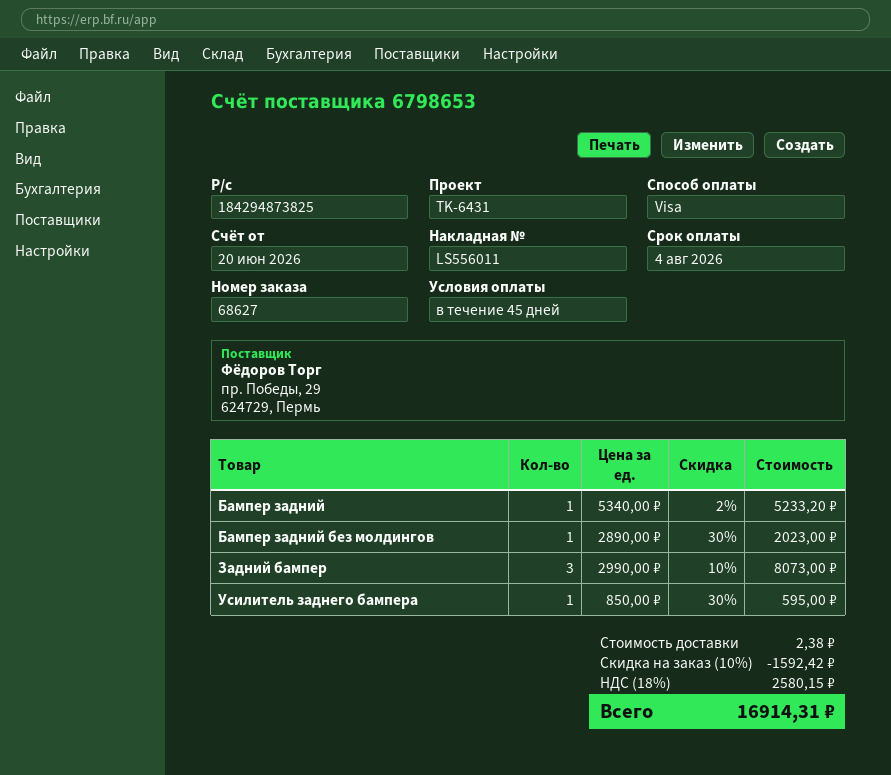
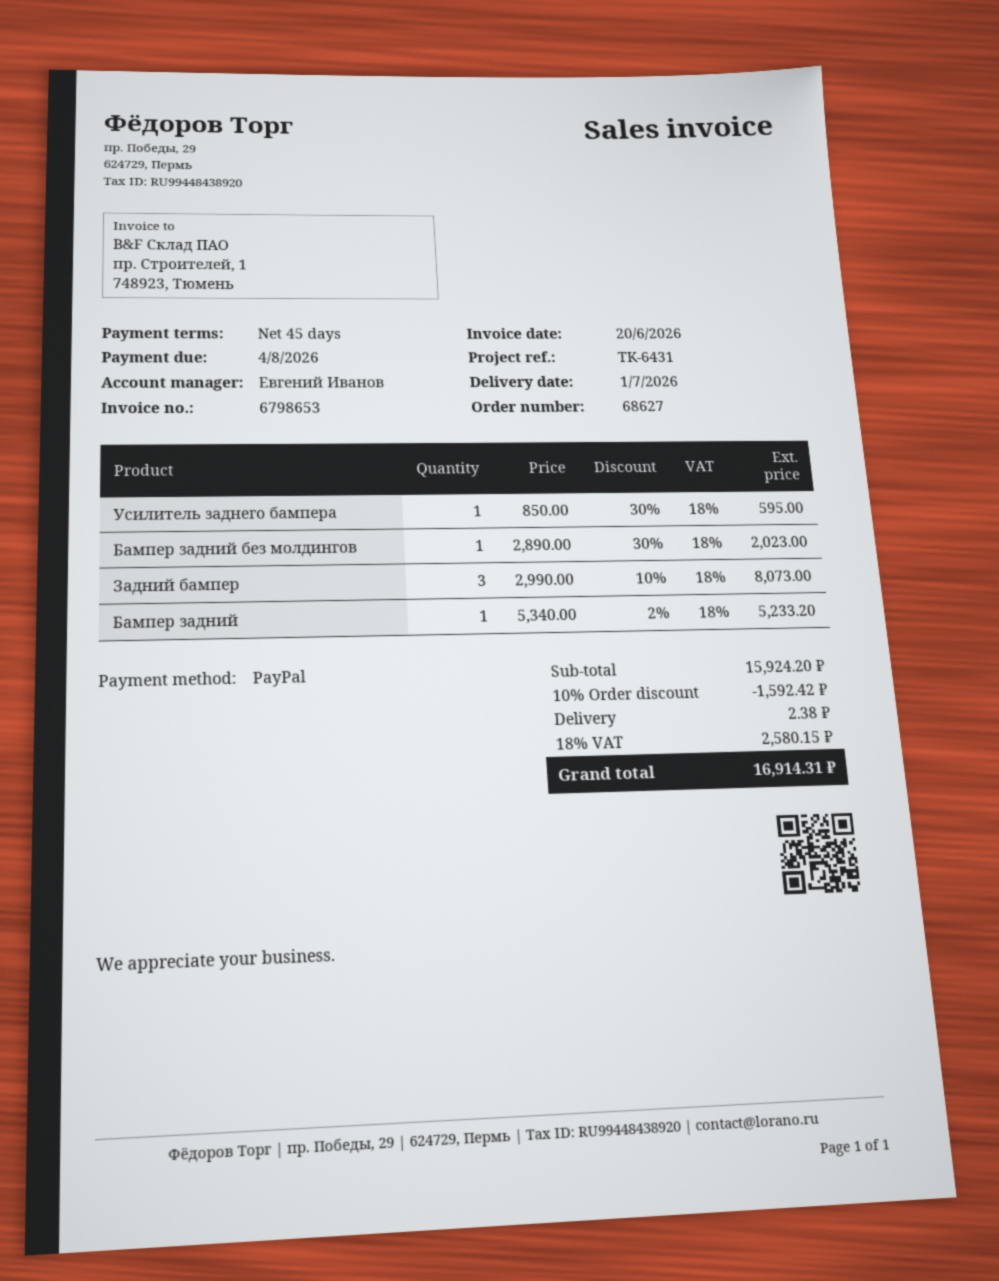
payment method: Visa -> PayPal

